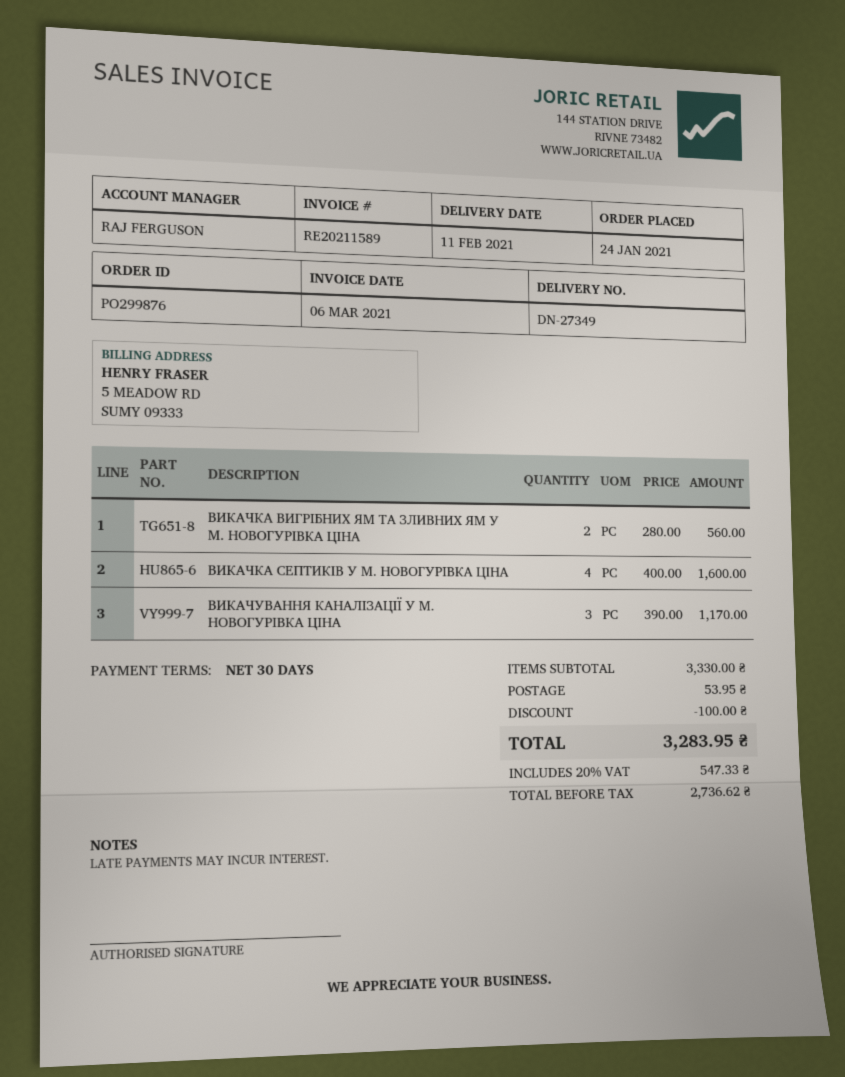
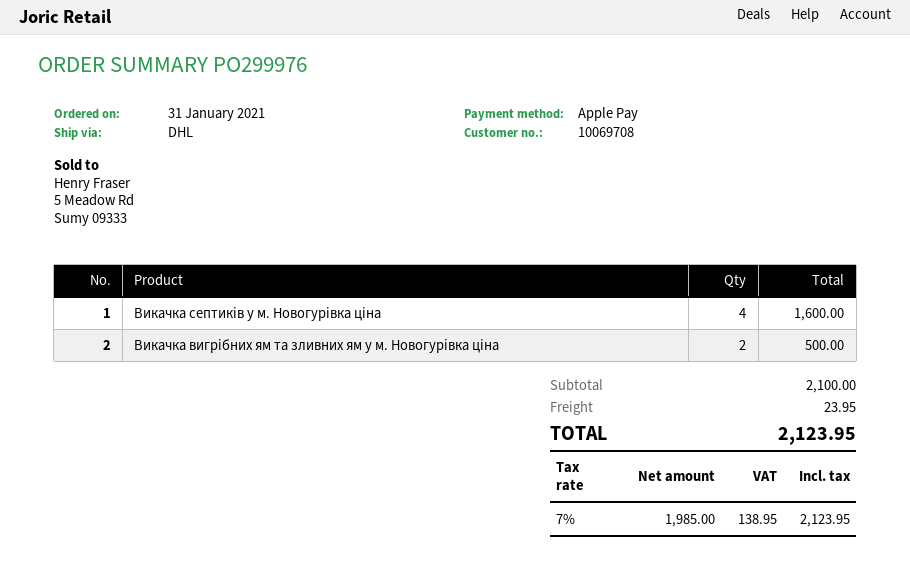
order number: PO299876 -> PO299976
order date: 2021-01-24 -> 2021-01-31
ВИКАЧКА ВИГРІБНИХ ЯМ ТА ЗЛИВНИХ ЯМ У М. НОВОГУРІВКА ЦІНА: 2 for 560.00 -> 2 for 500.00
ВИКАЧУВАННЯ КАНАЛІЗАЦІЇ У М. НОВОГУРІВКА ЦІНА: 3 for 1170.00 -> none
subtotal: 3330.00 -> 2100.00
discount: 100.00 -> none
shipping: 53.95 -> 23.95
net: 2736.62 -> 1985.00
tax: 20% = 547.33 -> 7% = 138.95
total: 3283.95 -> 2123.95

